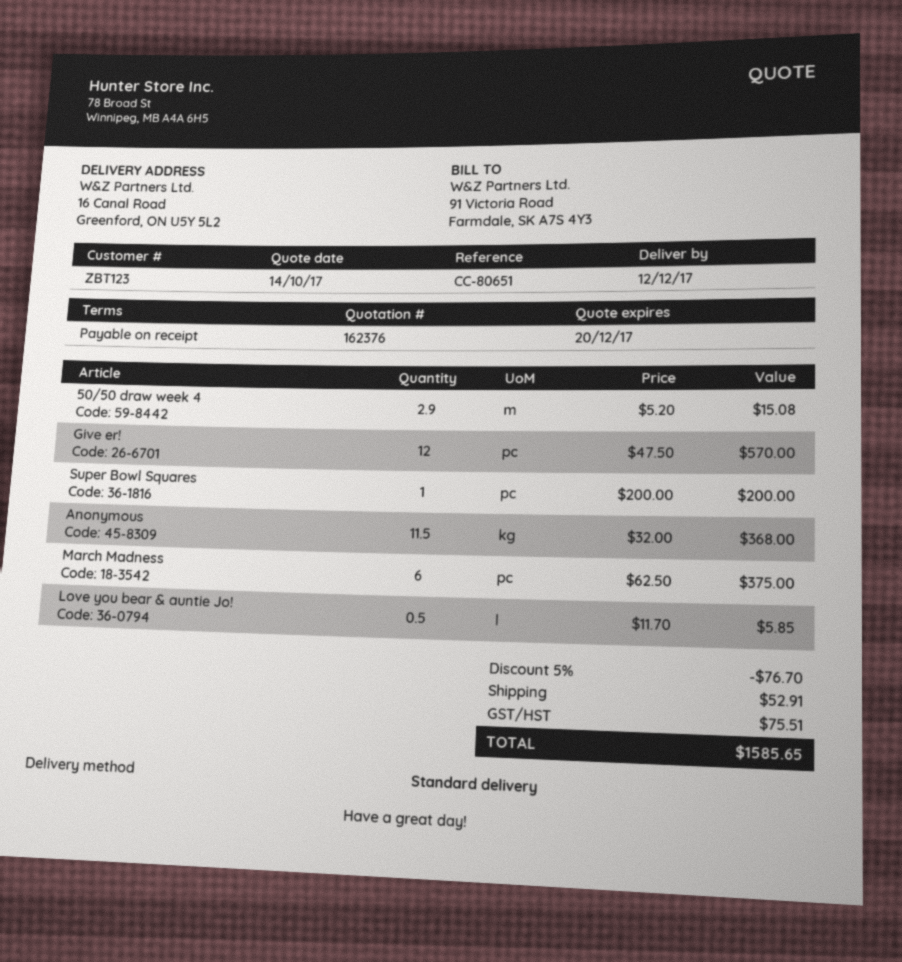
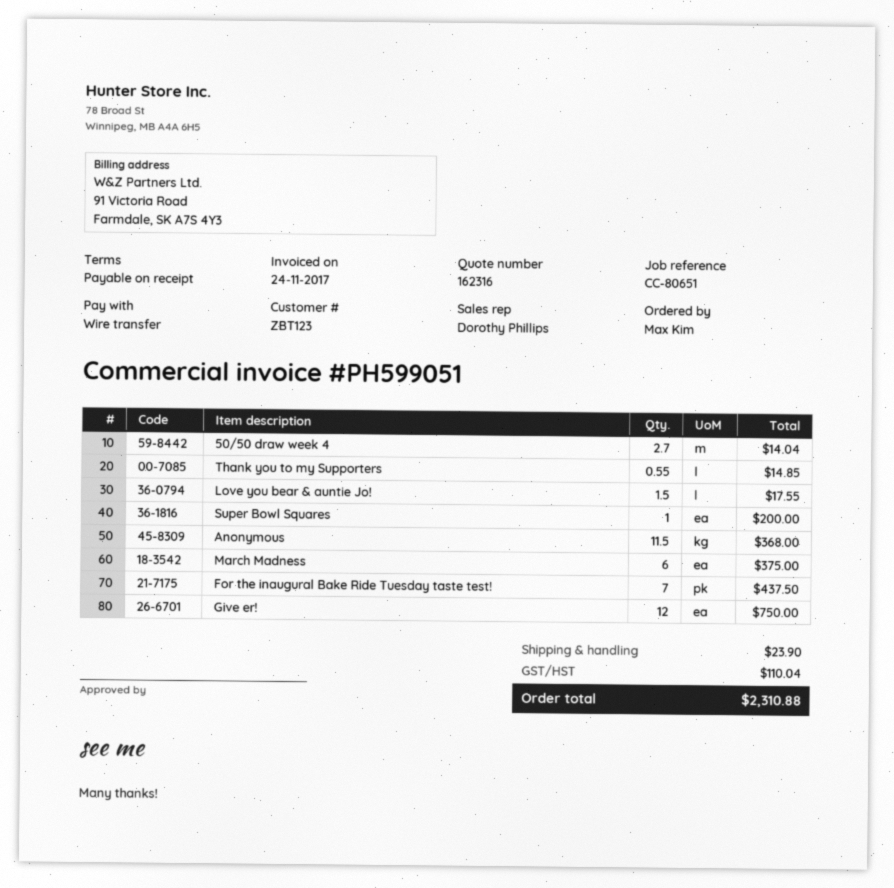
quote number: 162376 -> 162316
50/50 draw week 4: 2.9 for 15.08 -> 2.7 for 14.04
Give er!: 12 for 570.00 -> 12 for 750.00
Love you bear & auntie Jo!: 0.5 for 5.85 -> 1.5 for 17.55
Thank you to my Supporters: none -> 0.55 for 14.85
For the inaugural Bake Ride Tuesday taste test!: none -> 7 for 437.50
discount: 5% = 76.70 -> none
shipping: 52.91 -> 23.90
tax: 75.51 -> 110.04
total: 1585.65 -> 2310.88

